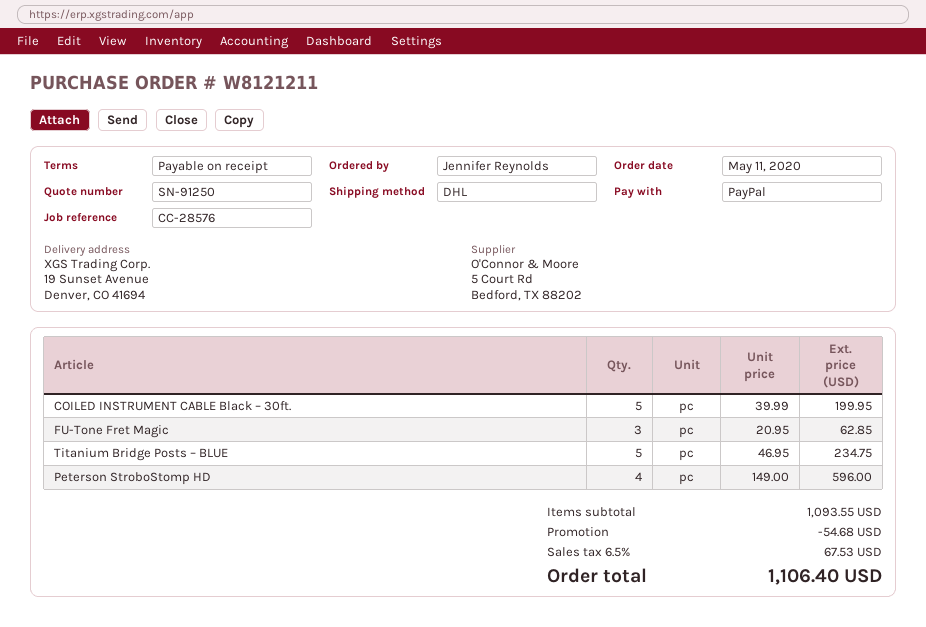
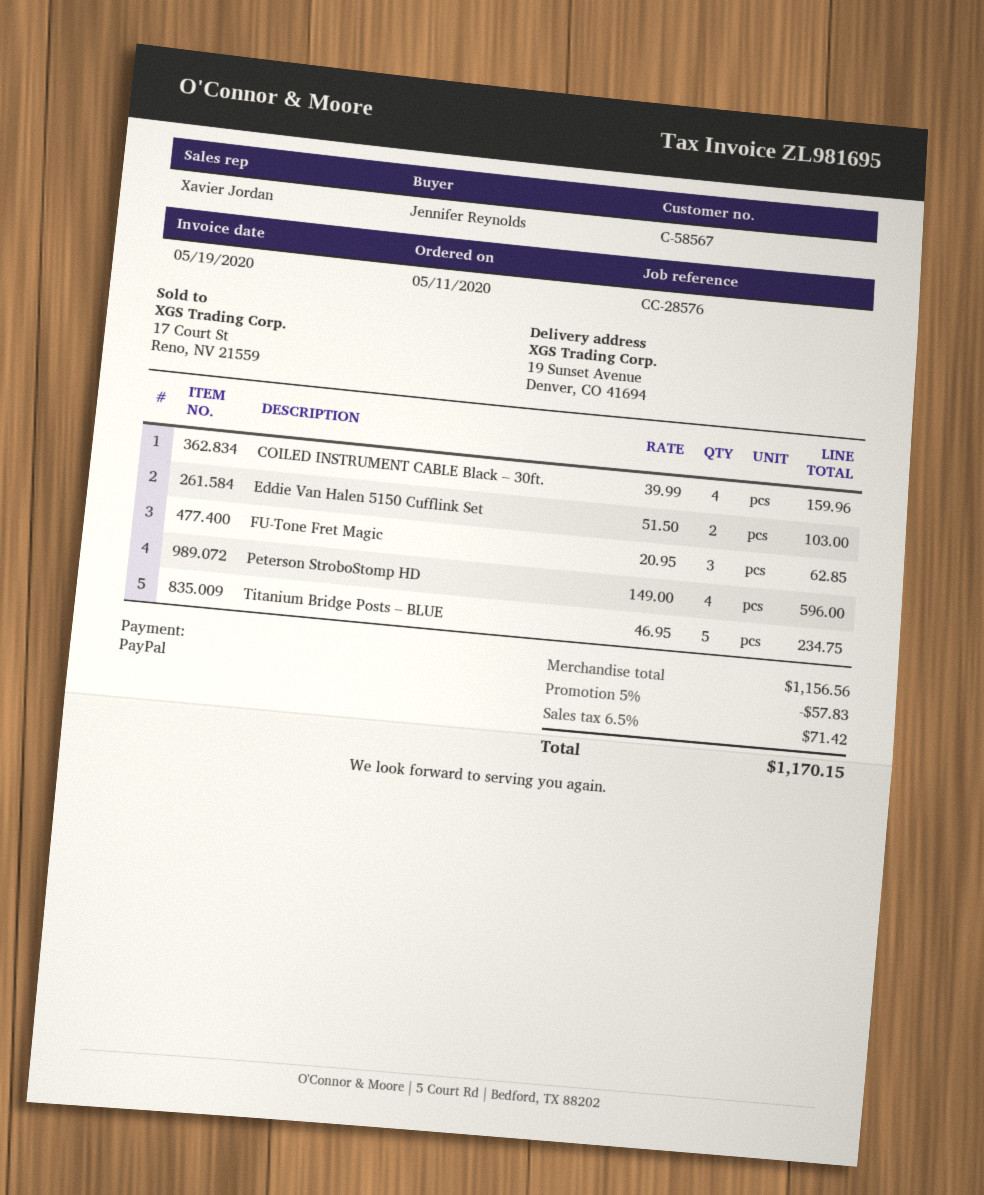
COILED INSTRUMENT CABLE Black – 30ft.: 5 x 39.99 = 199.95 -> 4 x 39.99 = 159.96
Eddie Van Halen 5150 Cufflink Set: none -> 2 x 51.50 = 103.00
subtotal: 1093.55 -> 1156.56
discount: 54.68 -> 57.83
tax: 6.5% = 67.53 -> 6.5% = 71.42
total: 1106.40 -> 1170.15

